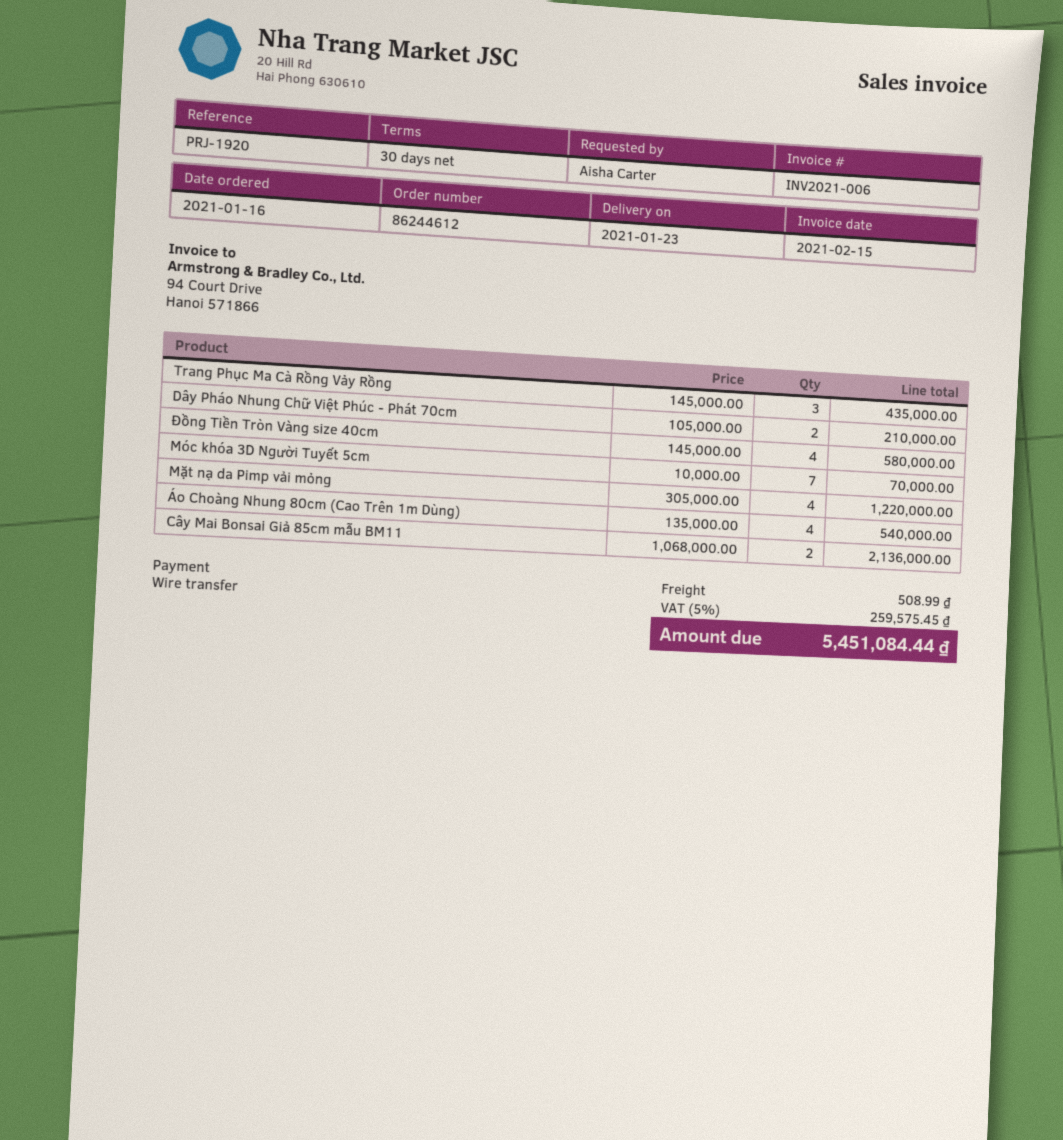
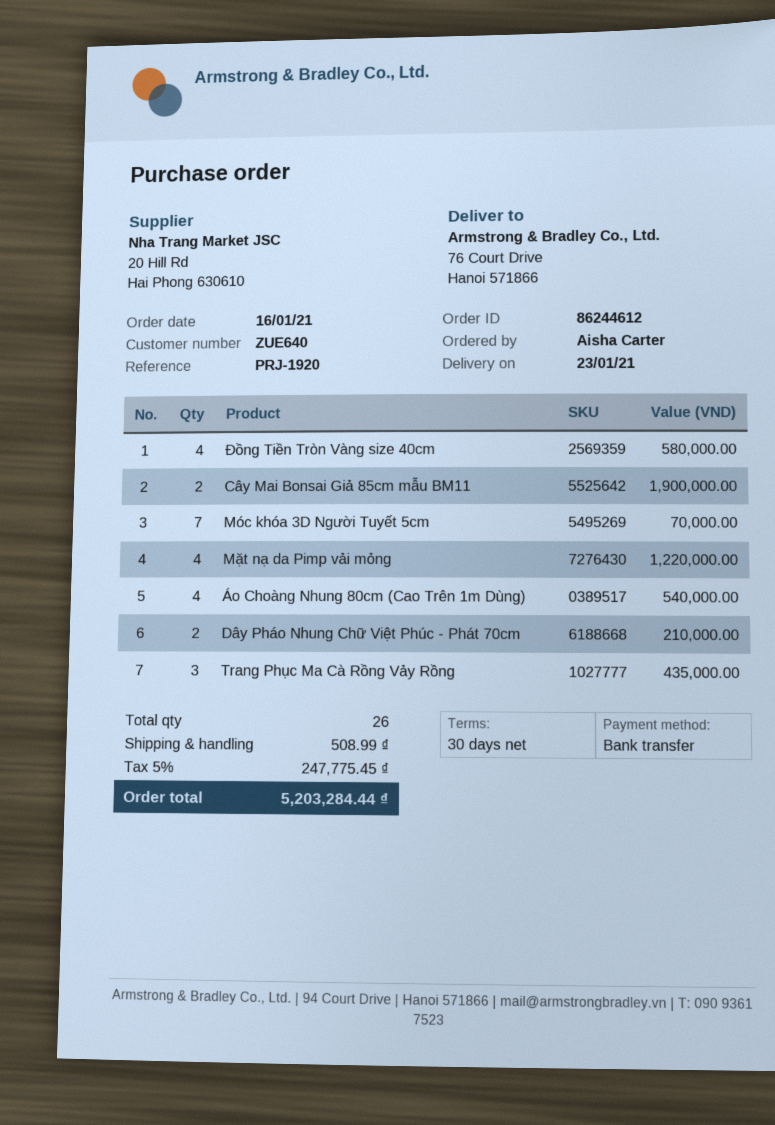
Cây Mai Bonsai Giả 85cm mẫu BM11: 2 for 2136000.00 -> 2 for 1900000.00
tax: 5% = 259575.45 -> 5% = 247775.45
total: 5451084.44 -> 5203284.44

